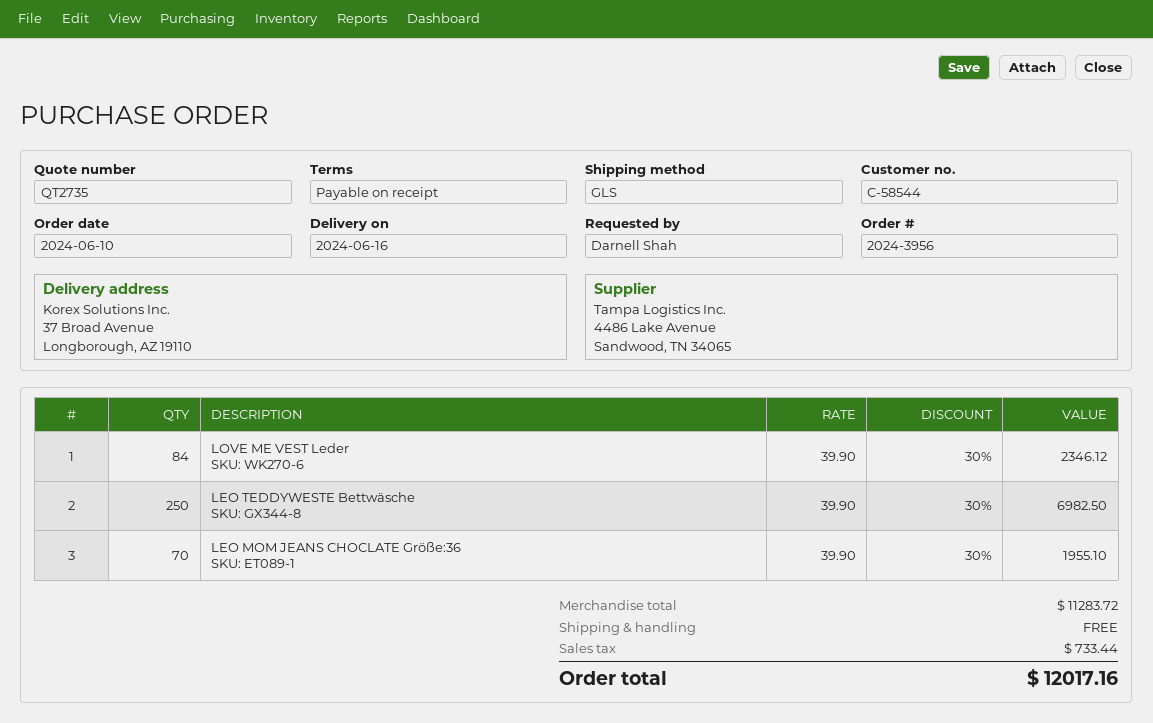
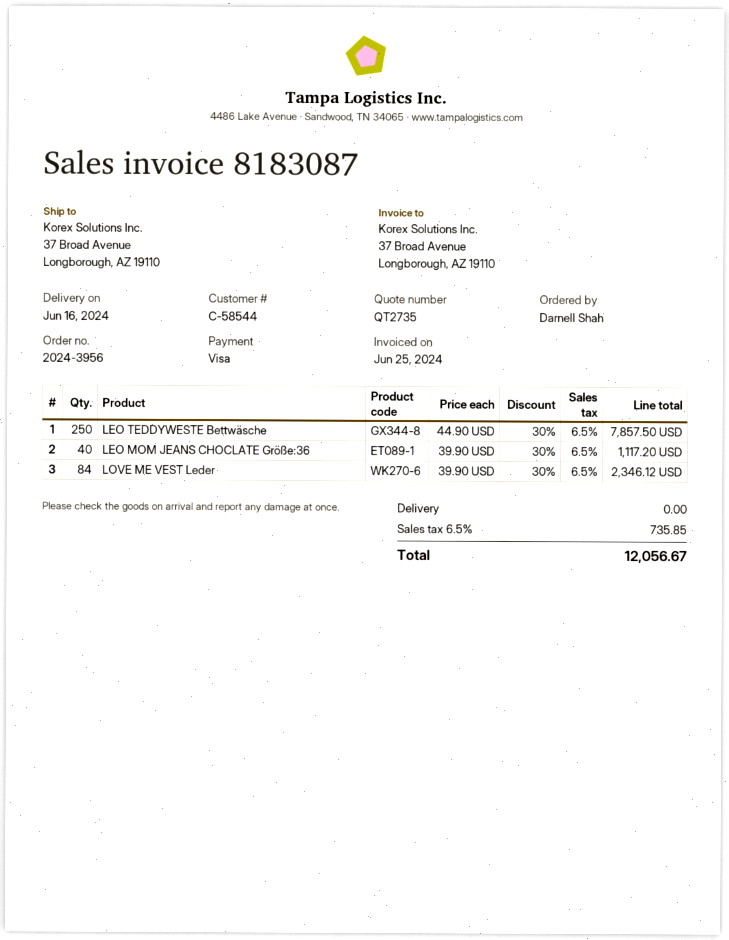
LEO TEDDYWESTE Bettwäsche: 250 x 39.90 - 30% = 6982.50 -> 250 x 44.90 - 30% = 7857.50
LEO MOM JEANS CHOCLATE Größe:36: 70 x 39.90 - 30% = 1955.10 -> 40 x 39.90 - 30% = 1117.20
tax: 733.44 -> 735.85
total: 12017.16 -> 12056.67

